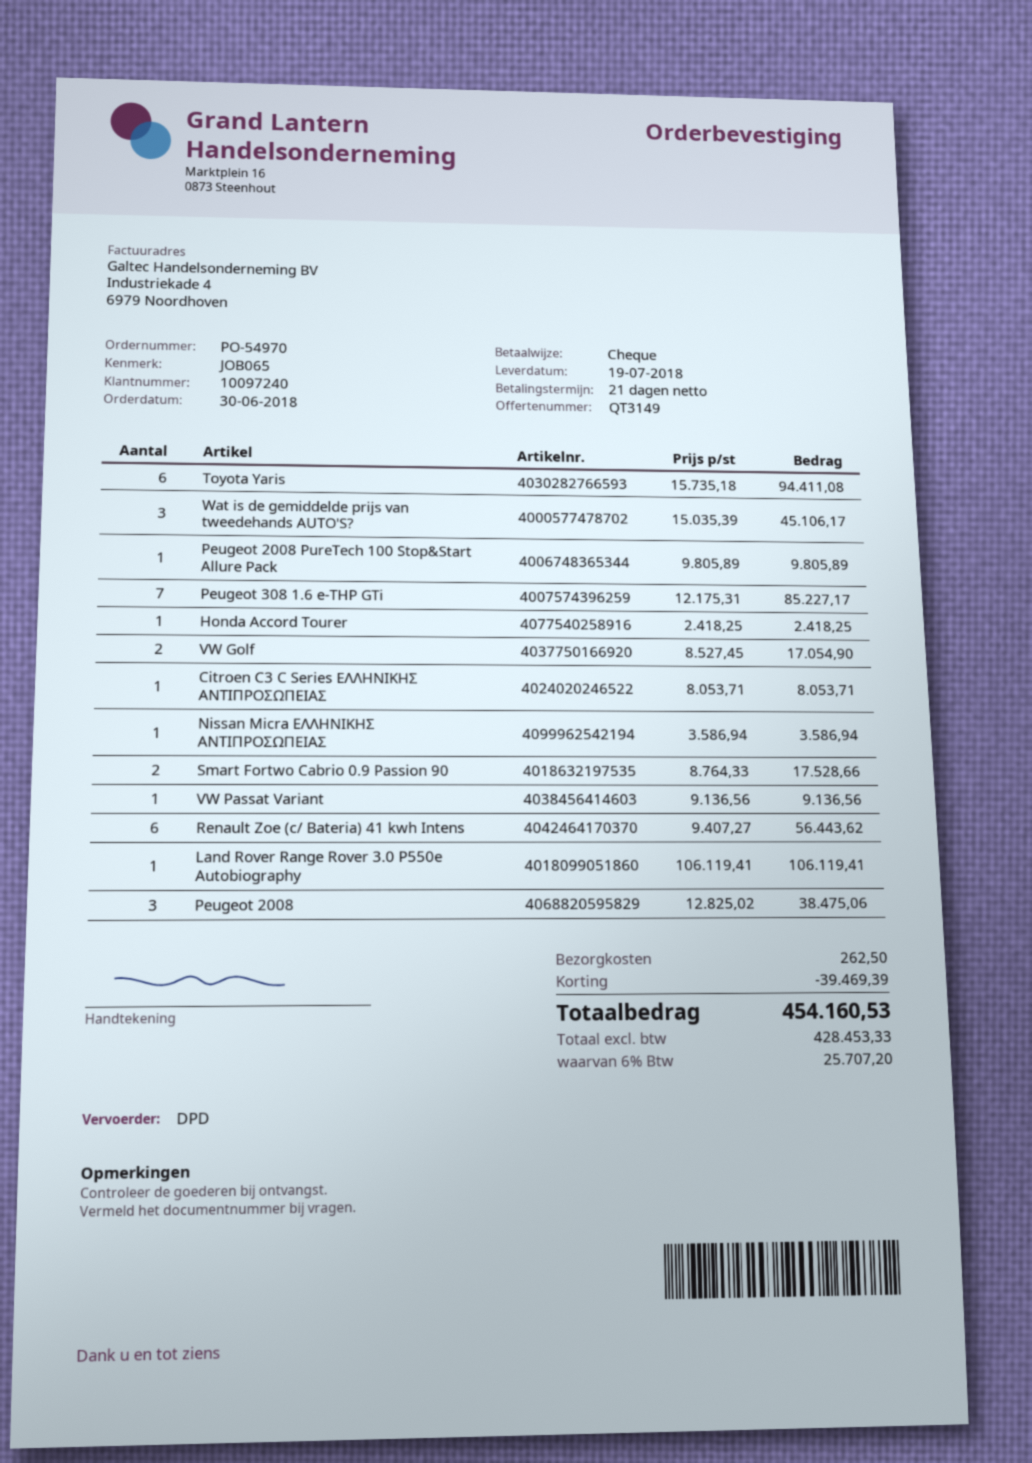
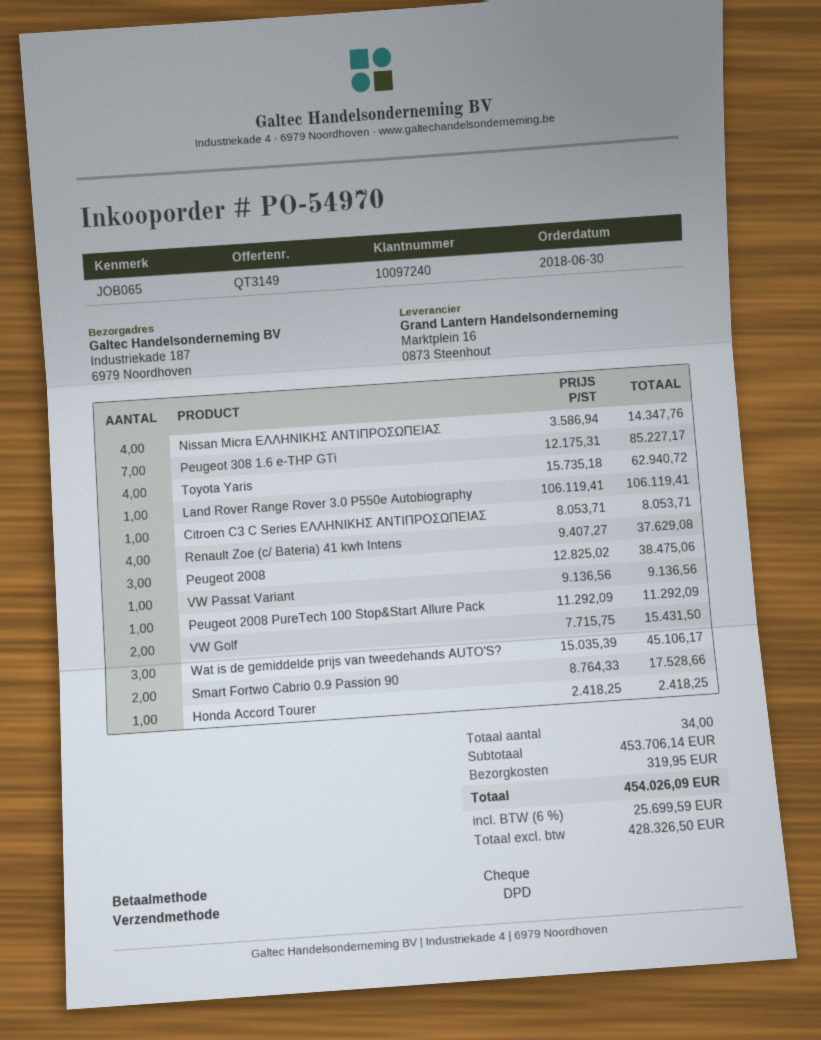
Toyota Yaris: 6 x 15735.18 = 94411.08 -> 4 x 15735.18 = 62940.72
Peugeot 2008 PureTech 100 Stop&Start Allure Pack: 1 x 9805.89 = 9805.89 -> 1 x 11292.09 = 11292.09
VW Golf: 2 x 8527.45 = 17054.90 -> 2 x 7715.75 = 15431.50
Nissan Micra ΕΛΛΗΝΙΚΗΣ ΑΝΤΙΠΡΟΣΩΠΕΙΑΣ: 1 x 3586.94 = 3586.94 -> 4 x 3586.94 = 14347.76
Renault Zoe (c/ Bateria) 41 kwh Intens: 6 x 9407.27 = 56443.62 -> 4 x 9407.27 = 37629.08
discount: 39469.39 -> none
shipping: 262.50 -> 319.95
net: 428453.33 -> 428326.50
tax: 6% = 25707.20 -> 6% = 25699.59
total: 454160.53 -> 454026.09

